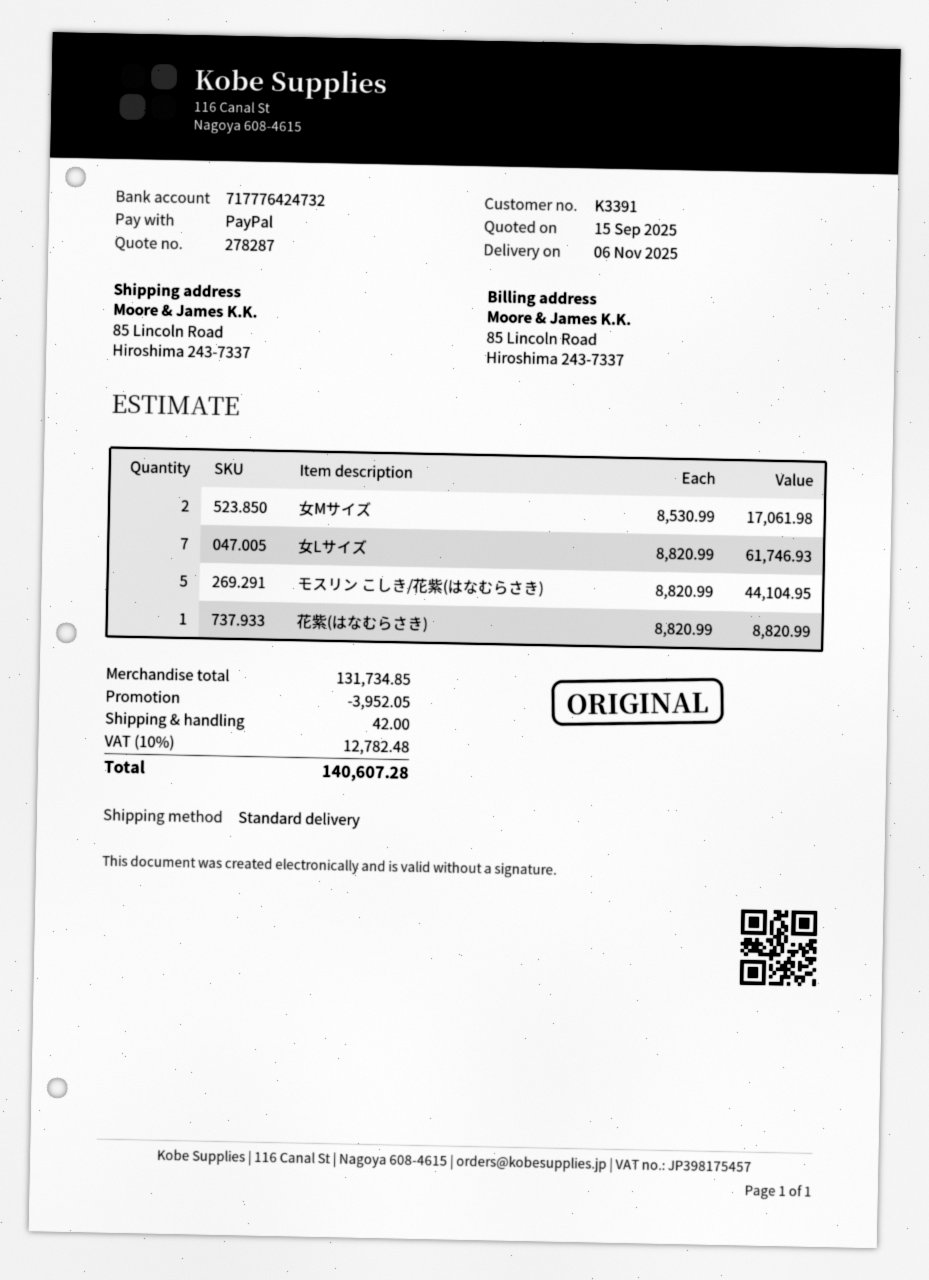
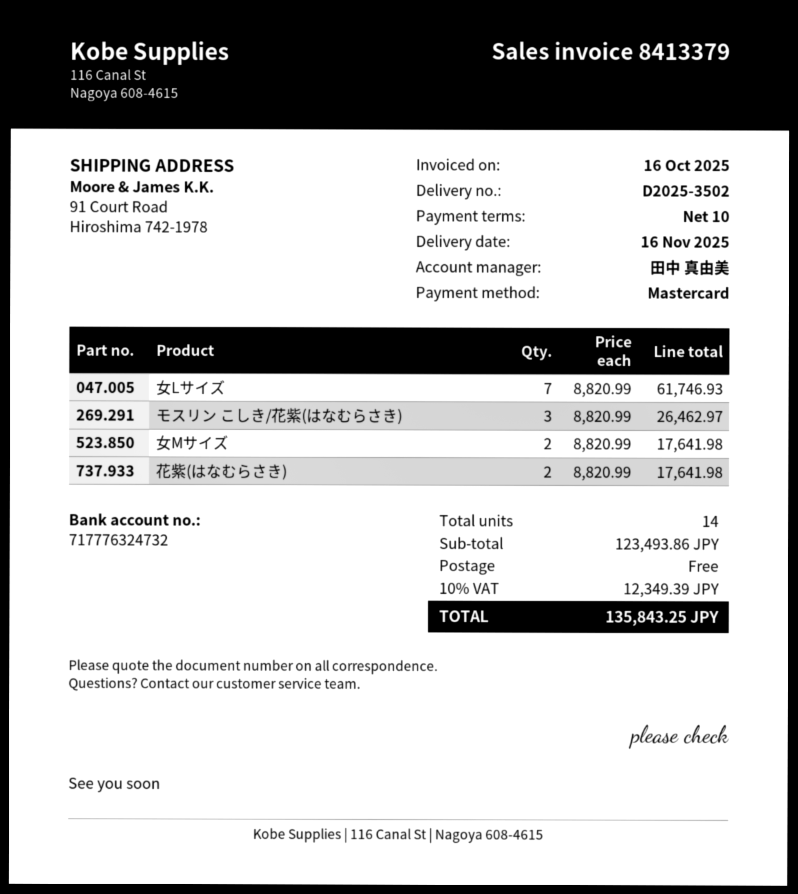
delivery date: 2025-11-06 -> 2025-11-16
payment method: PayPal -> Mastercard
bank account: 717776424732 -> 717776324732
ship to: 85 Lincoln Road, Hiroshima 243-7337 -> 91 Court Road, Hiroshima 742-1978
女Mサイズ: 2 x 8530.99 = 17061.98 -> 2 x 8820.99 = 17641.98
モスリン こしき/花紫(はなむらさき): 5 x 8820.99 = 44104.95 -> 3 x 8820.99 = 26462.97
花紫(はなむらさき): 1 x 8820.99 = 8820.99 -> 2 x 8820.99 = 17641.98
subtotal: 131734.85 -> 123493.86
discount: 3952.05 -> none
shipping: 42.00 -> 0.00
tax: 10% = 12782.48 -> 10% = 12349.39
total: 140607.28 -> 135843.25

